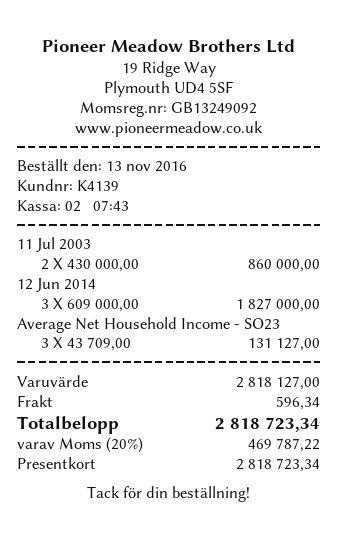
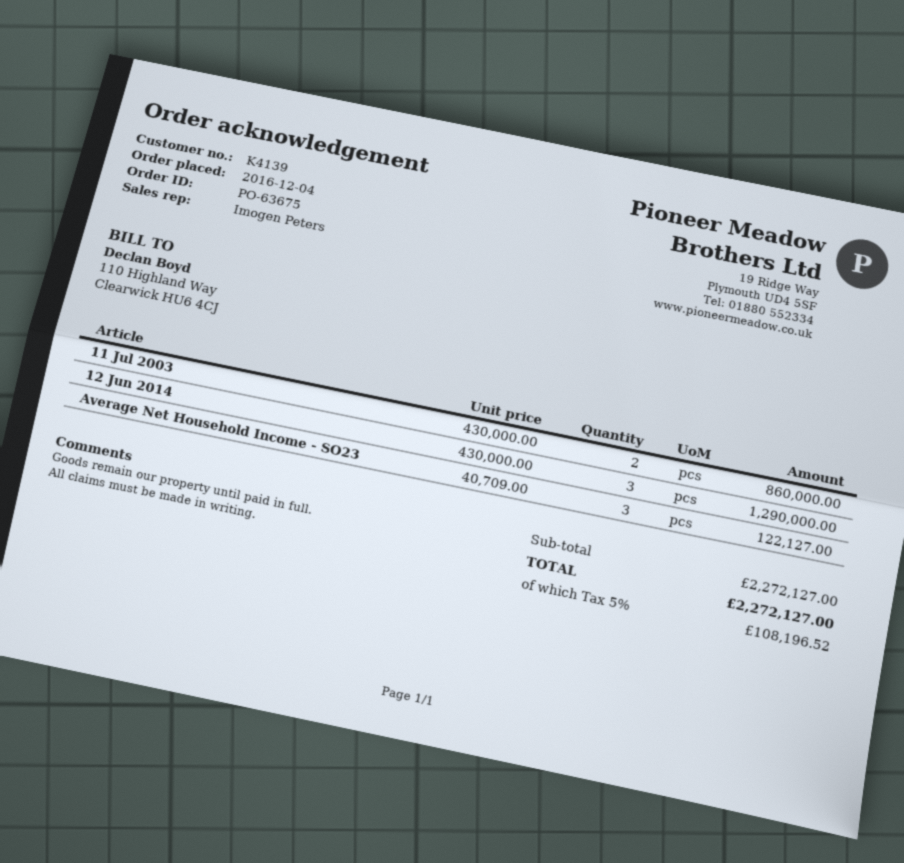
order date: 2016-11-13 -> 2016-12-04
12 Jun 2014: 3 x 609000.00 = 1827000.00 -> 3 x 430000.00 = 1290000.00
Average Net Household Income - SO23: 3 x 43709.00 = 131127.00 -> 3 x 40709.00 = 122127.00
subtotal: 2818127.00 -> 2272127.00
shipping: 596.34 -> none
tax: 20% = 469787.22 -> 5% = 108196.52
total: 2818723.34 -> 2272127.00

